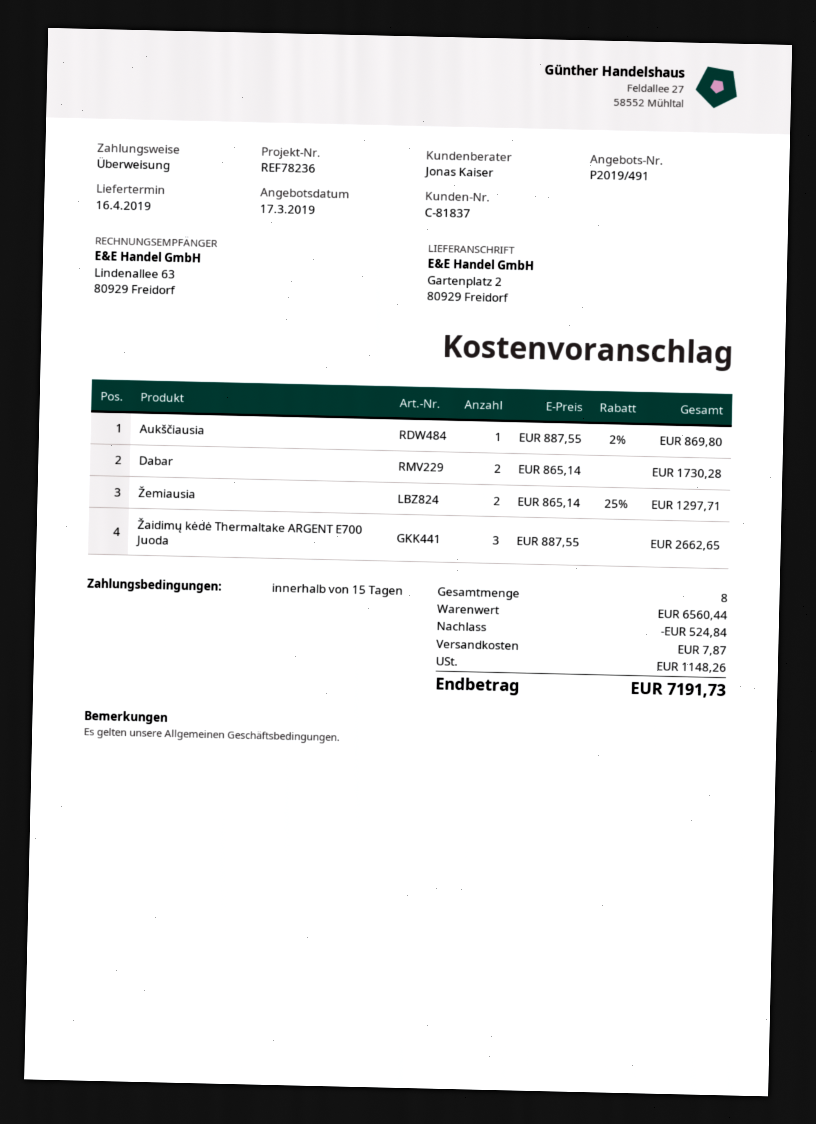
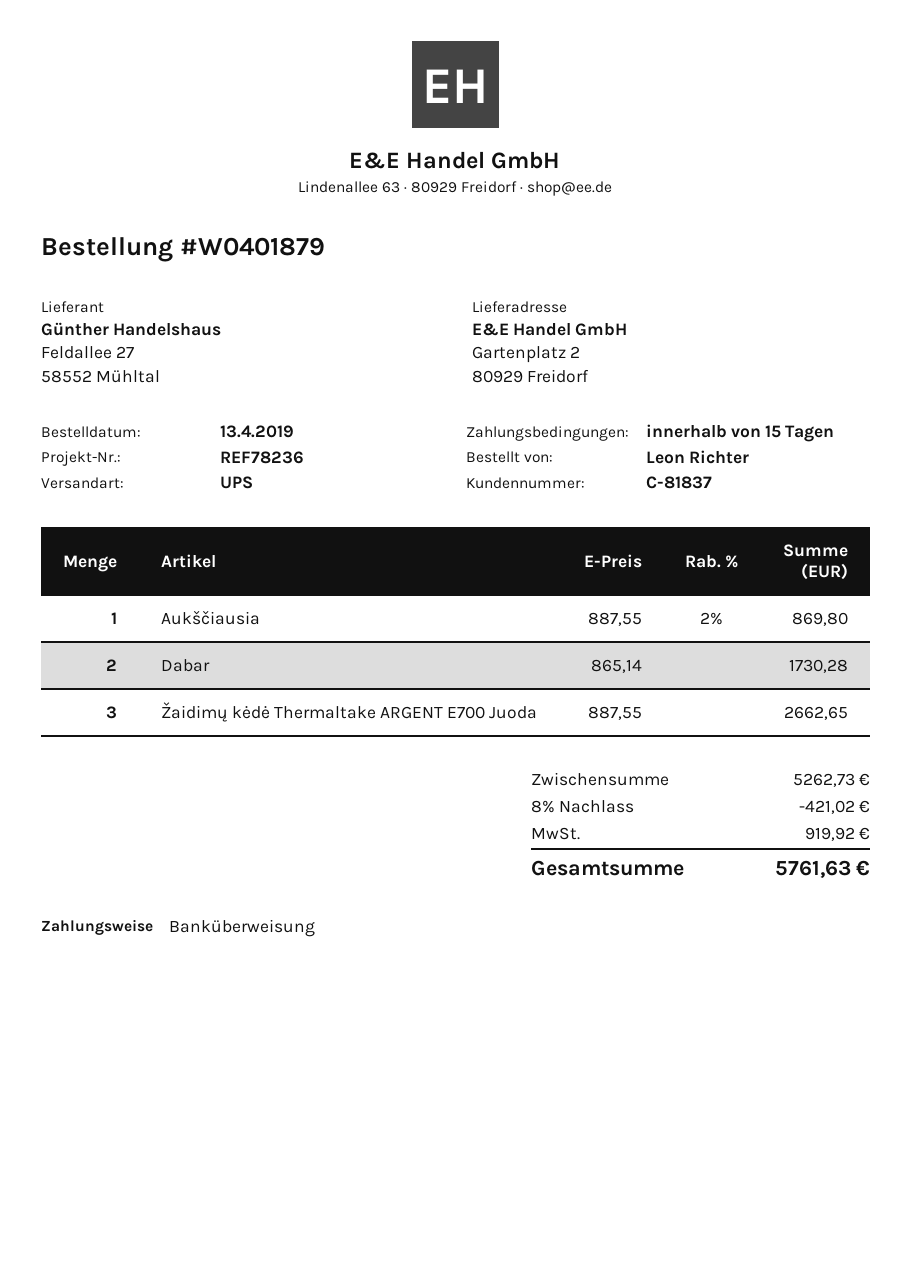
Žemiausia: 2 x 865.14 - 25% = 1297.71 -> none
subtotal: 6560.44 -> 5262.73
discount: 524.84 -> 421.02
shipping: 7.87 -> none
tax: 1148.26 -> 919.92
total: 7191.73 -> 5761.63

